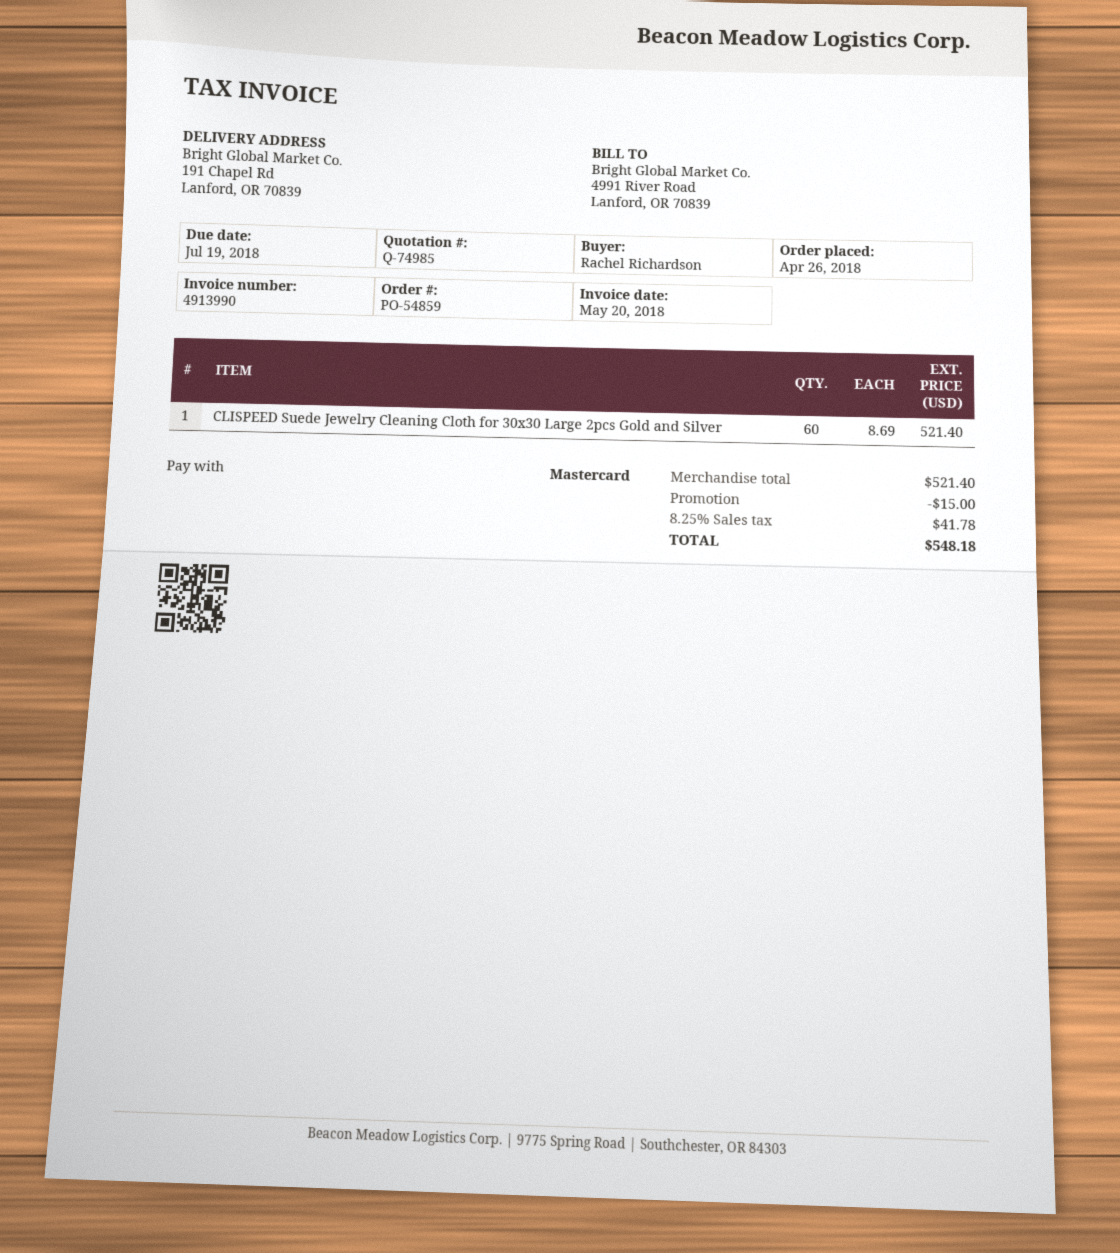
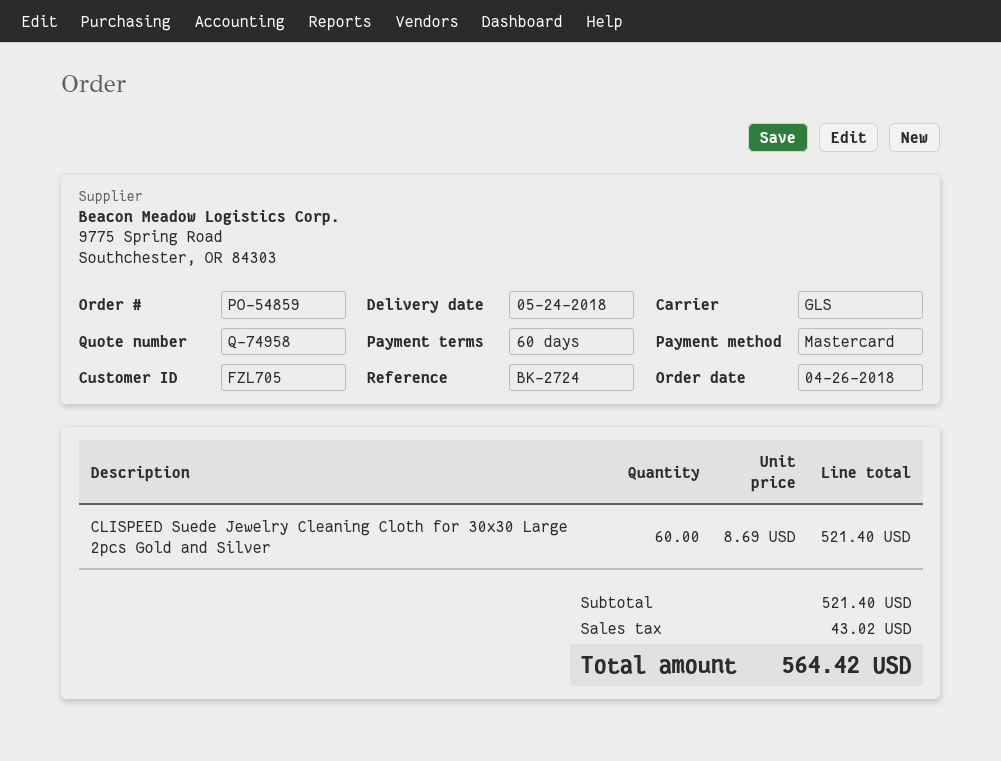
quote number: Q-74985 -> Q-74958
discount: 15.00 -> none
tax: 41.78 -> 43.02
total: 548.18 -> 564.42

